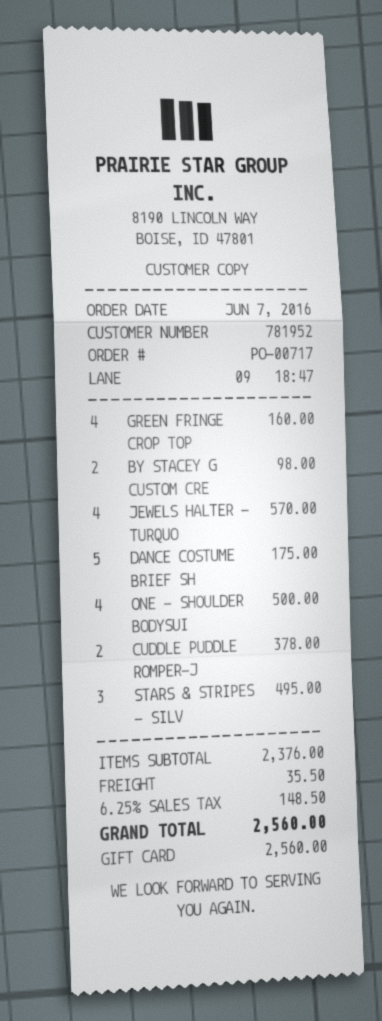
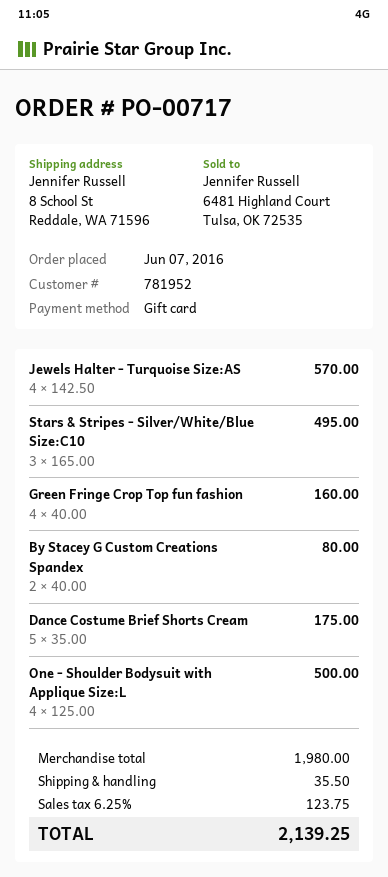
BY STACEY G CUSTOM CRE: 2 for 98.00 -> 2 for 80.00
CUDDLE PUDDLE ROMPER-J: 2 for 378.00 -> none
subtotal: 2376.00 -> 1980.00
tax: 6.25% = 148.50 -> 6.25% = 123.75
total: 2560.00 -> 2139.25

